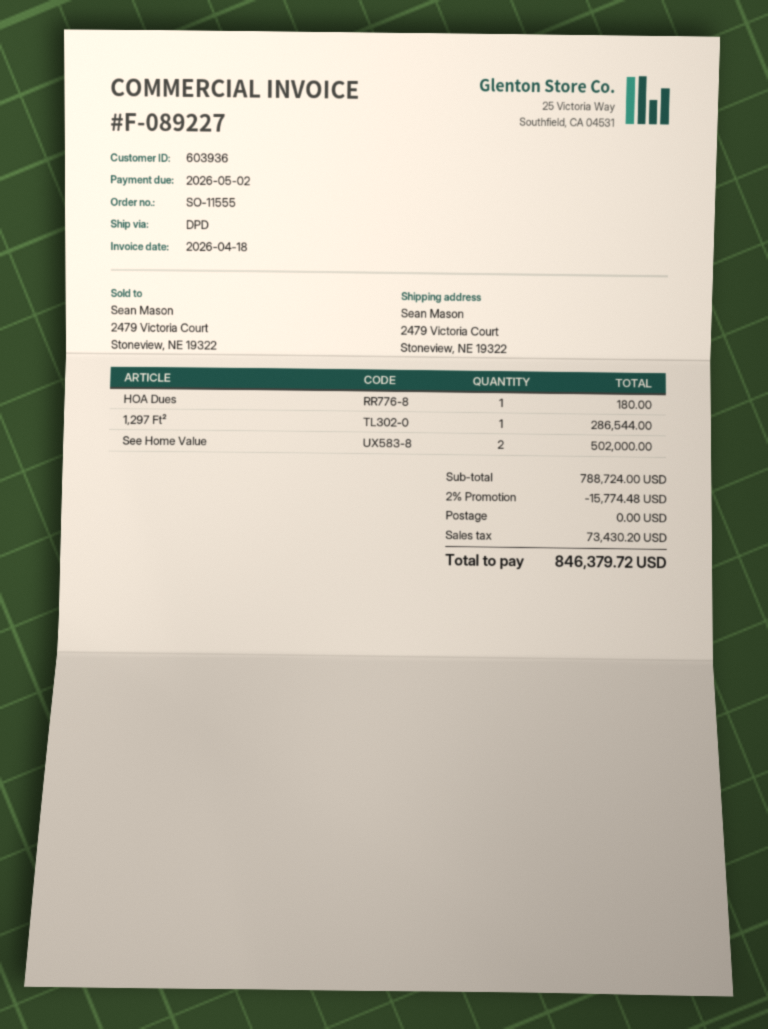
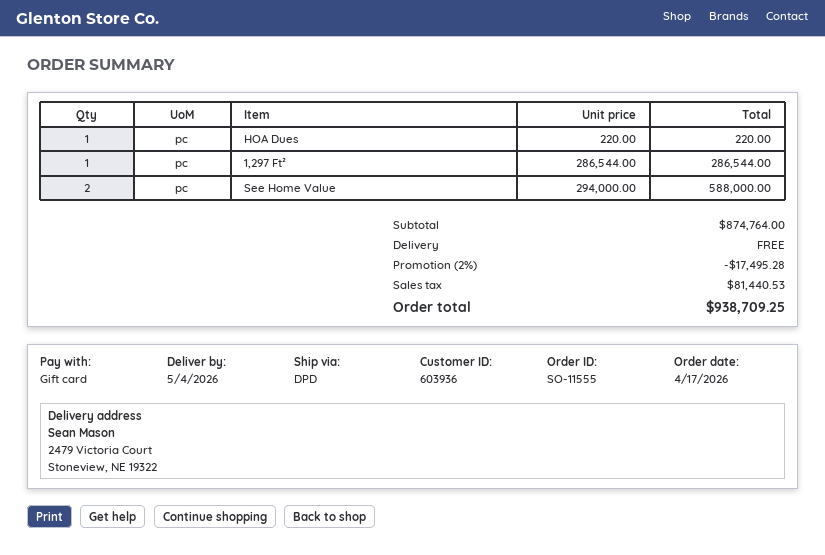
HOA Dues: 1 for 180.00 -> 1 for 220.00
See Home Value: 2 for 502000.00 -> 2 for 588000.00
subtotal: 788724.00 -> 874764.00
discount: 2% = 15774.48 -> 2% = 17495.28
tax: 73430.20 -> 81440.53
total: 846379.72 -> 938709.25

